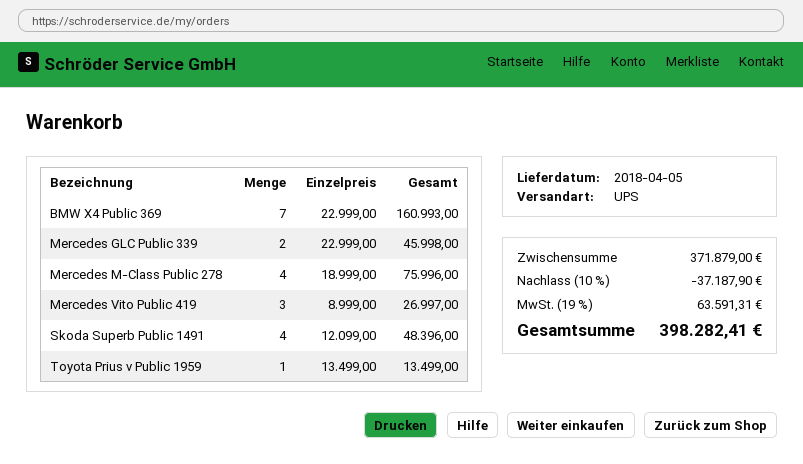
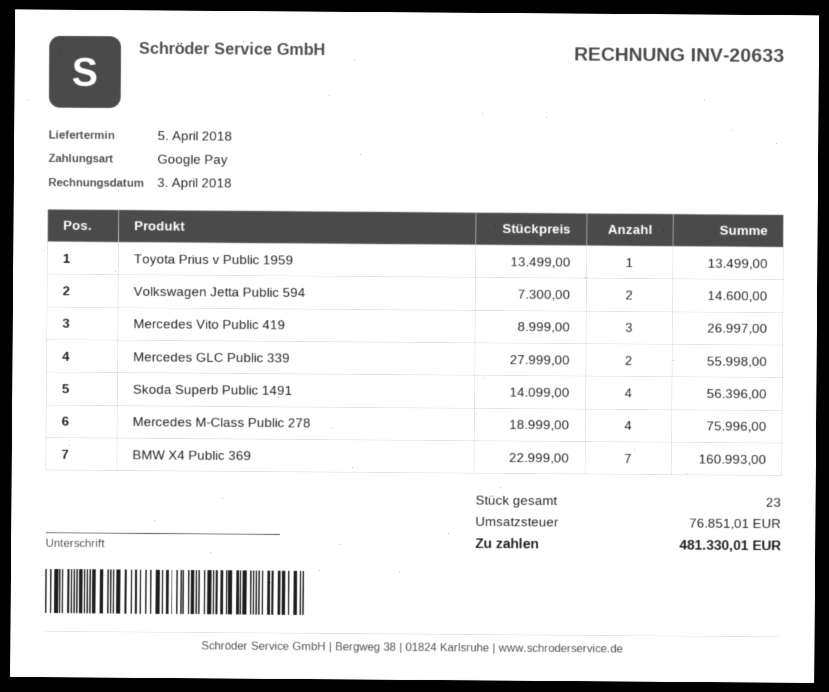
Mercedes GLC Public 339: 2 x 22999.00 = 45998.00 -> 2 x 27999.00 = 55998.00
Skoda Superb Public 1491: 4 x 12099.00 = 48396.00 -> 4 x 14099.00 = 56396.00
Volkswagen Jetta Public 594: none -> 2 x 7300.00 = 14600.00
discount: 10% = 37187.90 -> none
tax: 63591.31 -> 76851.01
total: 398282.41 -> 481330.01

